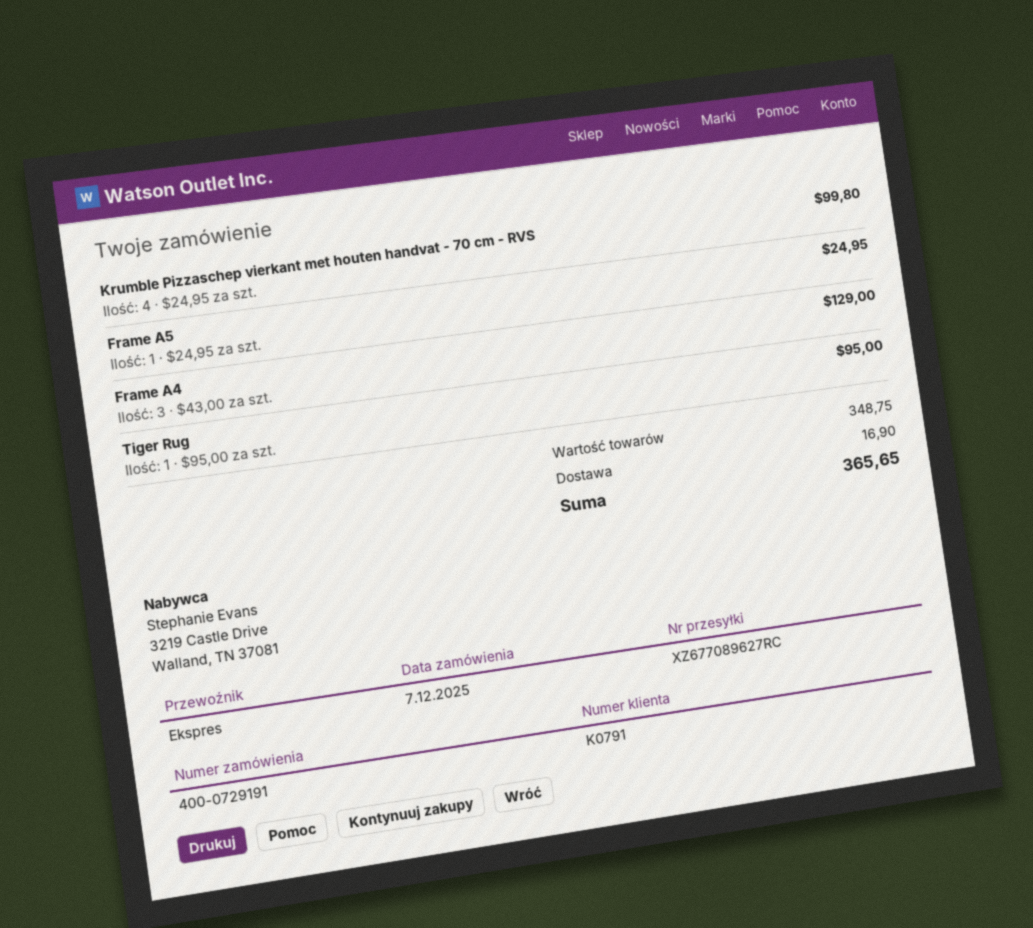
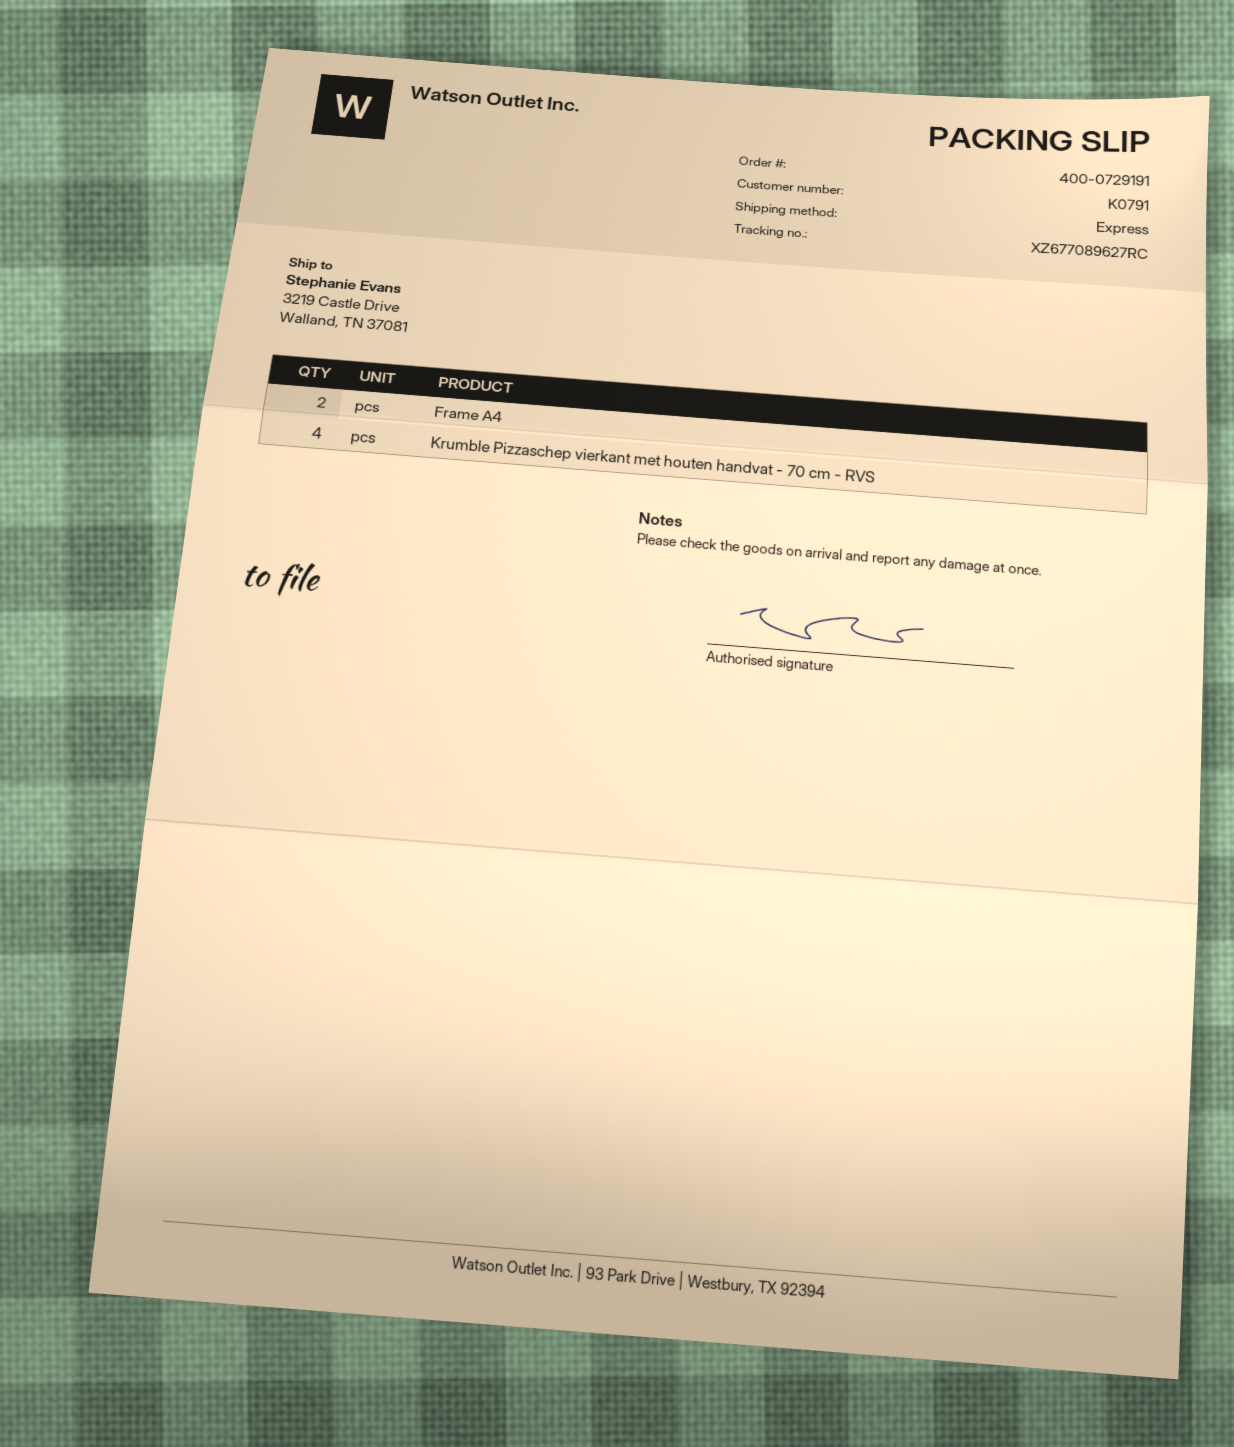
Frame A5: 1 -> none
Frame A4: 3 -> 2
Tiger Rug: 1 -> none

